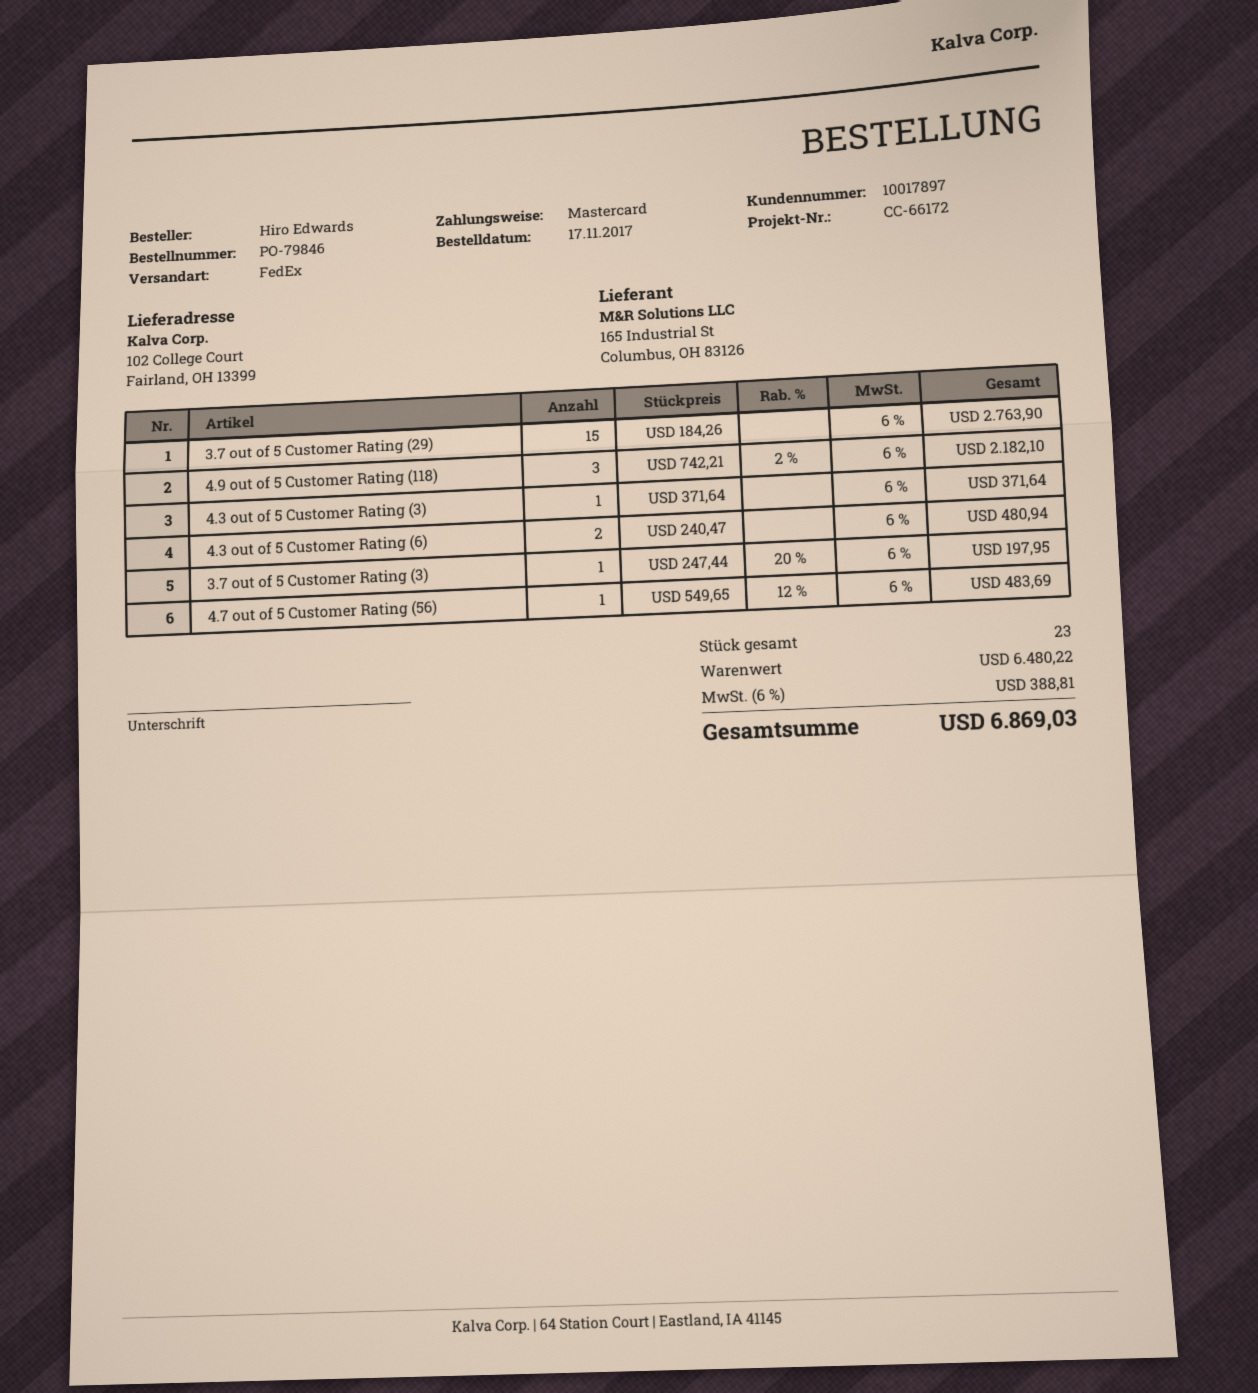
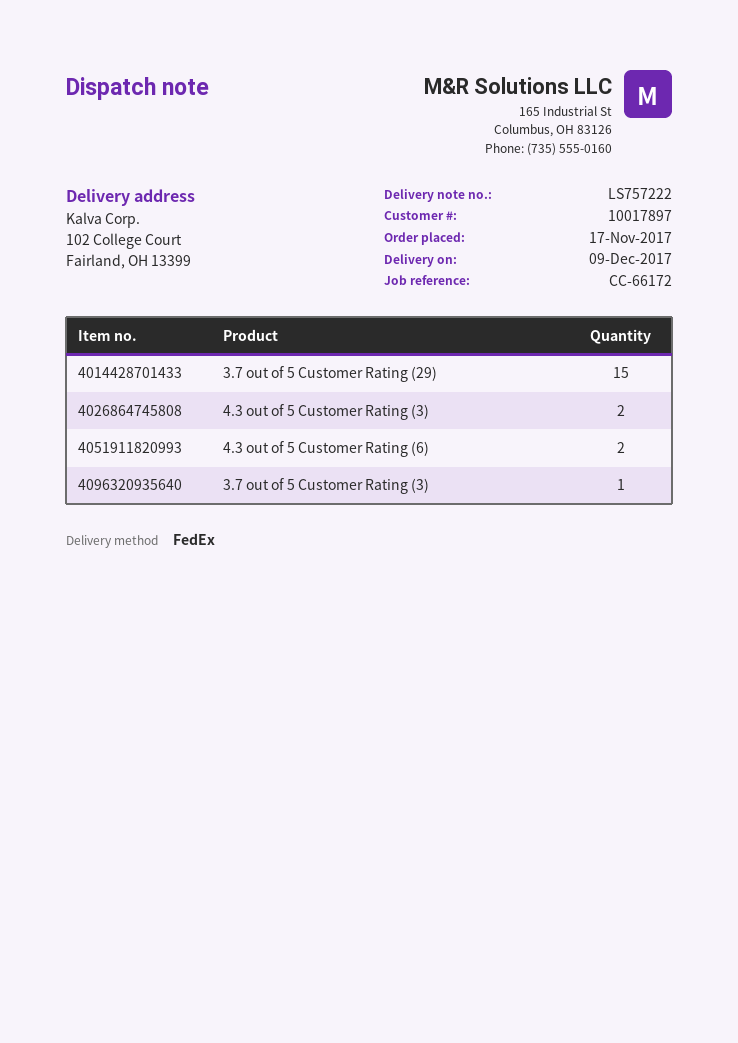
4.9 out of 5 Customer Rating (118): 3 -> none
4.3 out of 5 Customer Rating (3): 1 -> 2
4.7 out of 5 Customer Rating (56): 1 -> none

